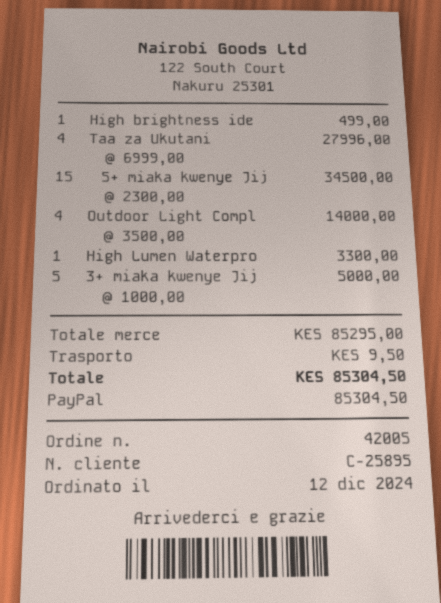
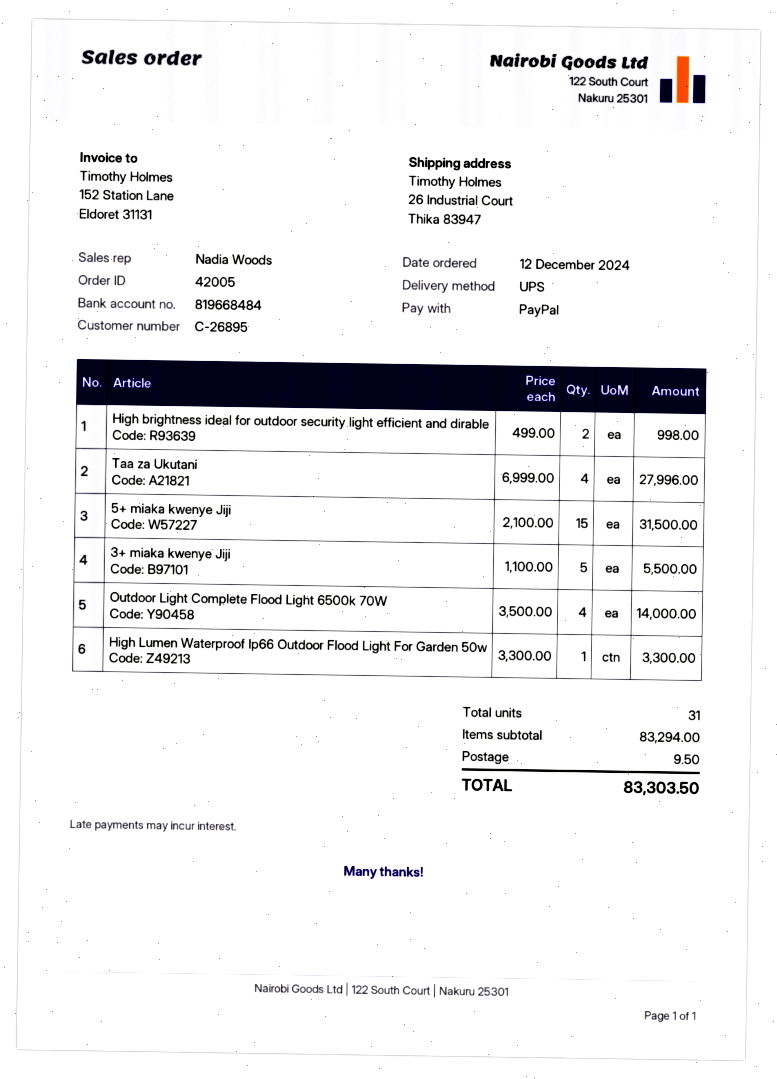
customer number: C-25895 -> C-26895
High brightness ide: 1 x 499.00 = 499.00 -> 2 x 499.00 = 998.00
5+ miaka kwenye Jij: 15 x 2300.00 = 34500.00 -> 15 x 2100.00 = 31500.00
3+ miaka kwenye Jij: 5 x 1000.00 = 5000.00 -> 5 x 1100.00 = 5500.00
subtotal: 85295.00 -> 83294.00
total: 85304.50 -> 83303.50

